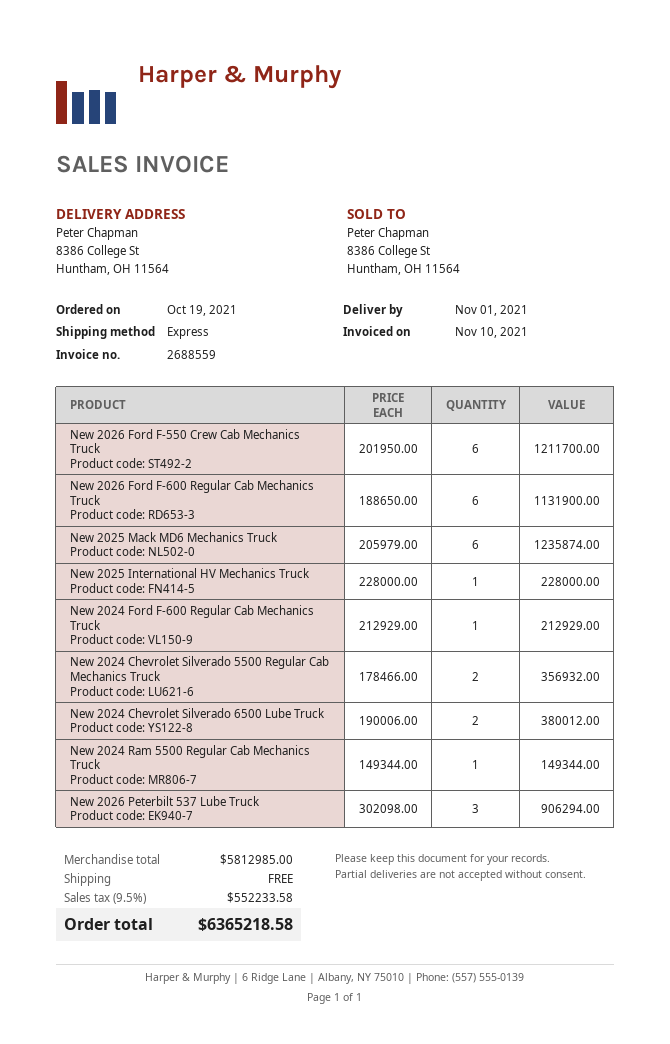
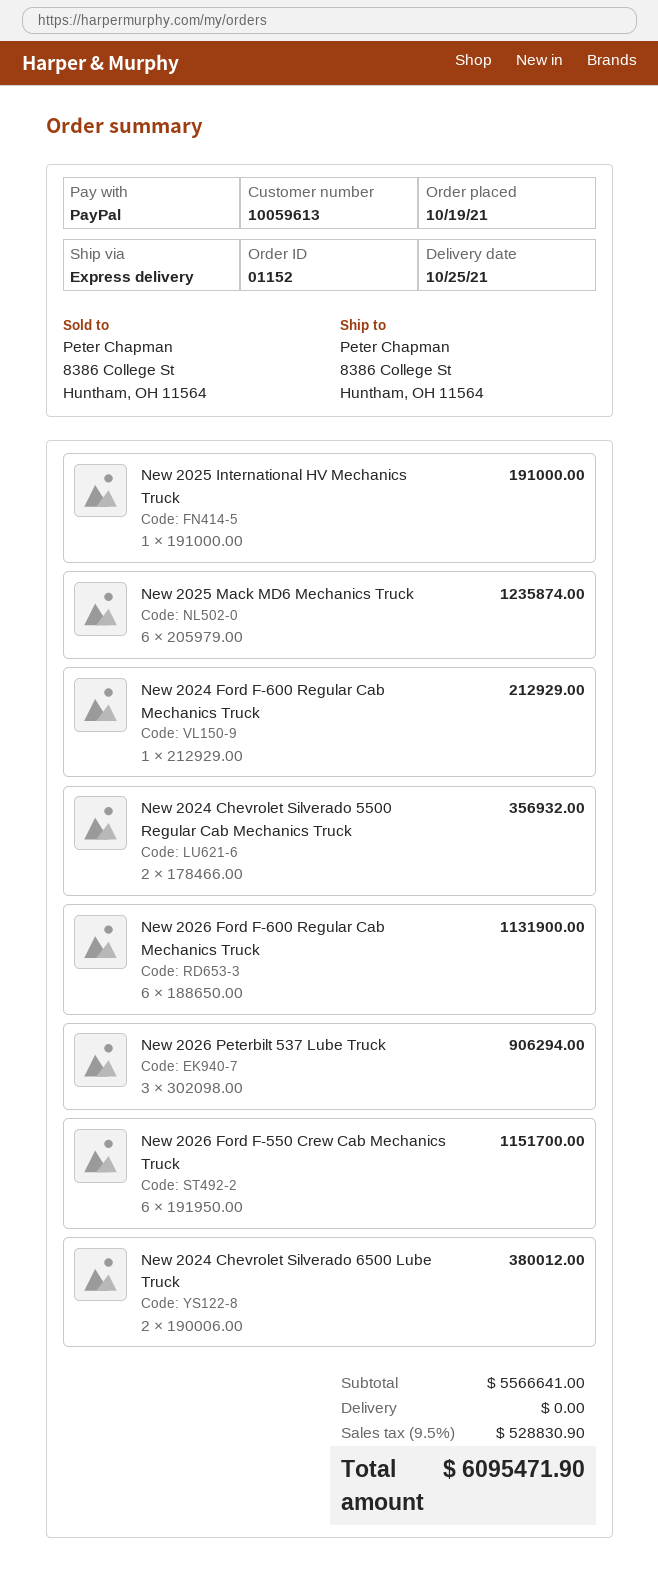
delivery date: 2021-11-01 -> 2021-10-25
New 2026 Ford F-550 Crew Cab Mechanics Truck: 6 x 201950.00 = 1211700.00 -> 6 x 191950.00 = 1151700.00
New 2025 International HV Mechanics Truck: 1 x 228000.00 = 228000.00 -> 1 x 191000.00 = 191000.00
New 2024 Ram 5500 Regular Cab Mechanics Truck: 1 x 149344.00 = 149344.00 -> none
subtotal: 5812985.00 -> 5566641.00
tax: 9.5% = 552233.58 -> 9.5% = 528830.90
total: 6365218.58 -> 6095471.90

